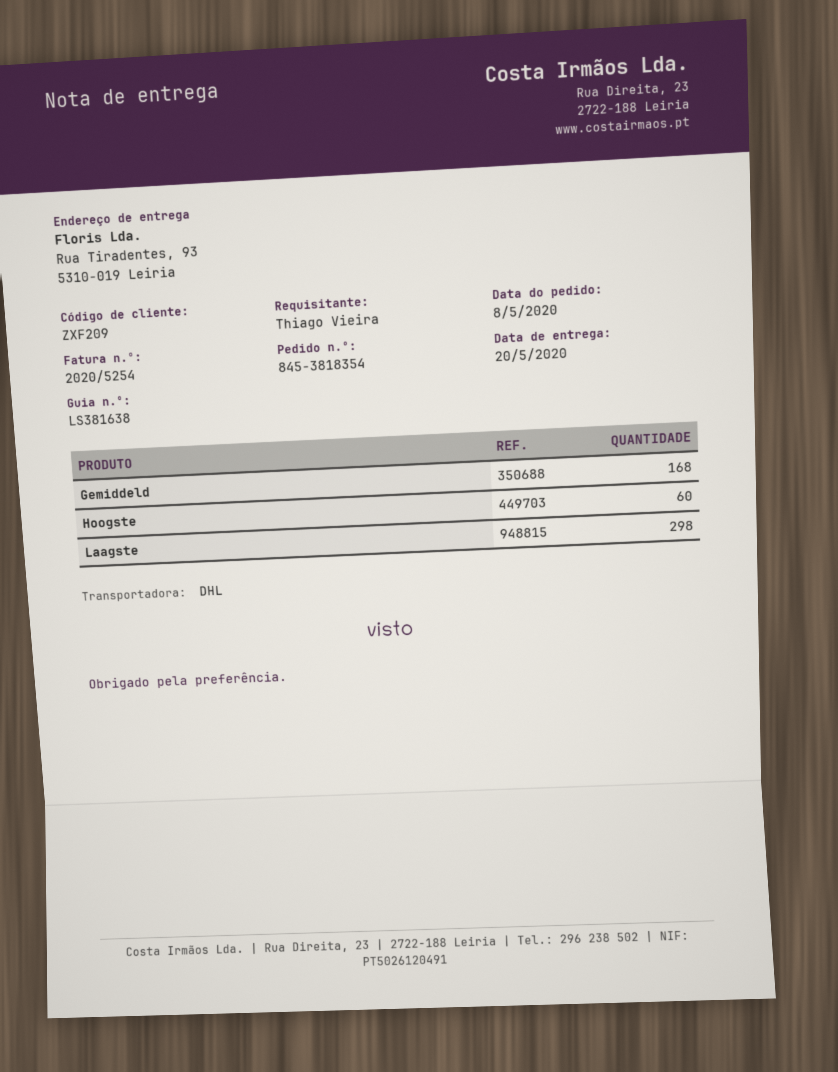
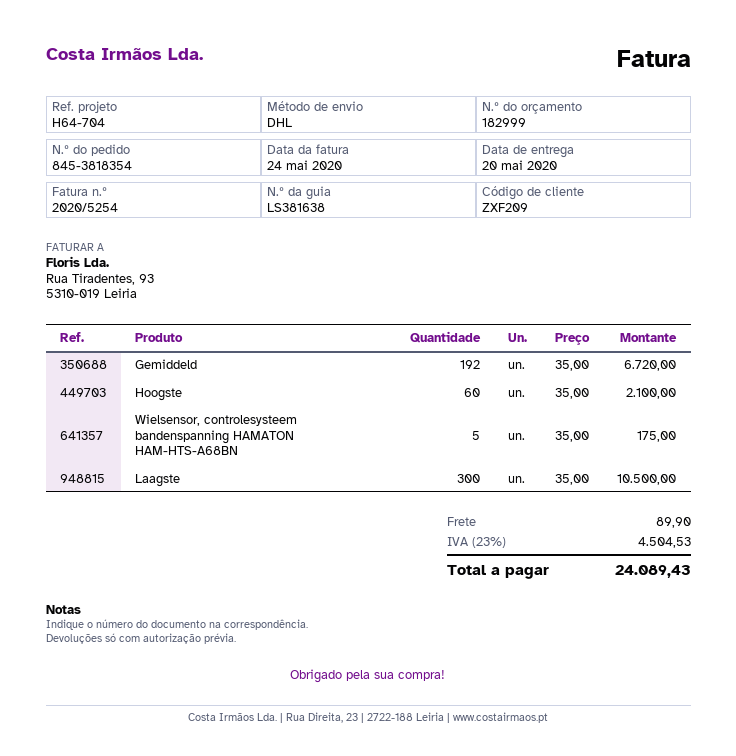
Gemiddeld: 168 -> 192
Laagste: 298 -> 300
Wielsensor, controlesysteem bandenspanning HAMATON HAM-HTS-A68BN: none -> 5

